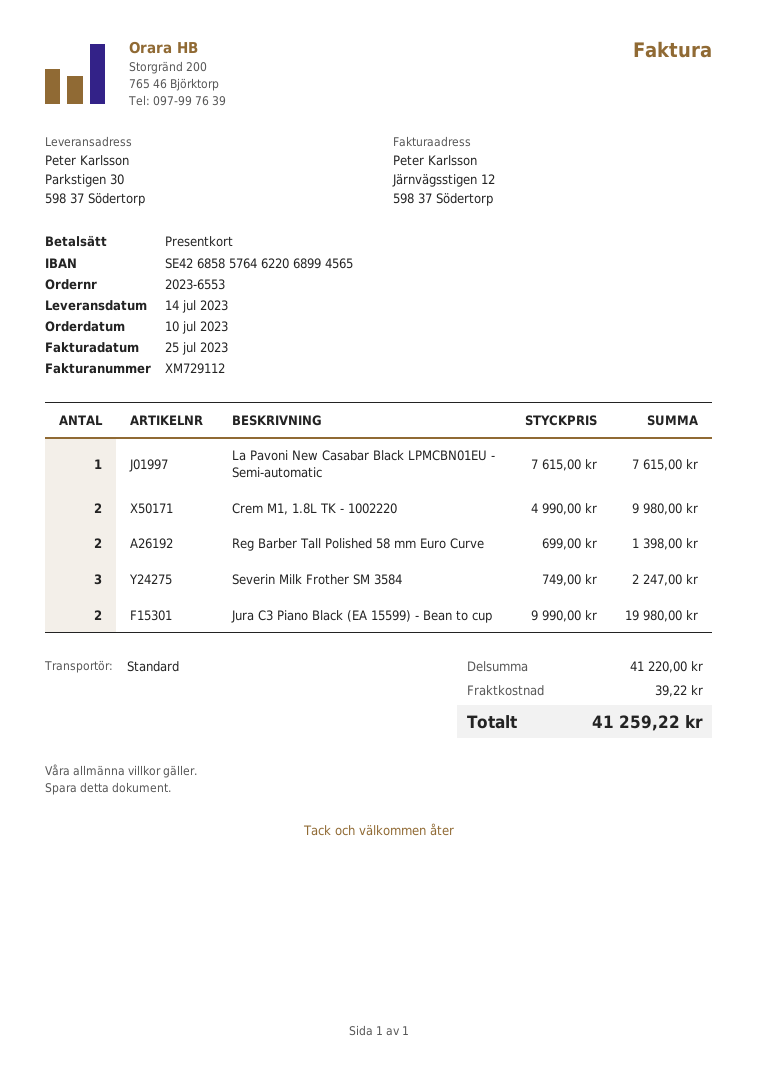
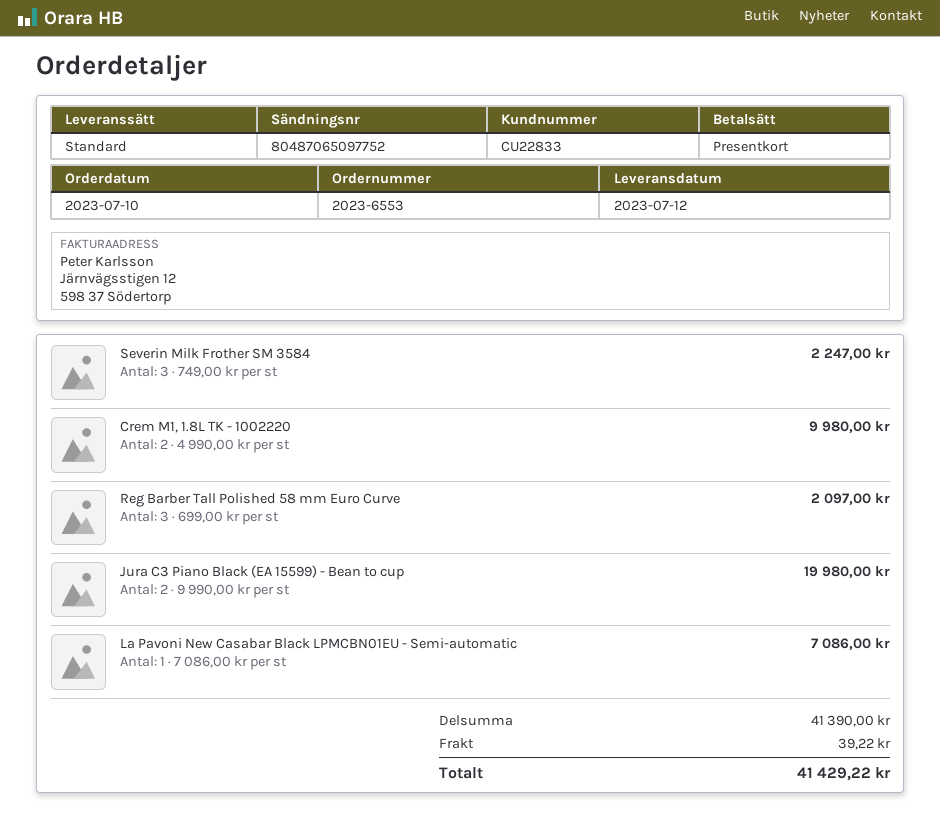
delivery date: 2023-07-14 -> 2023-07-12
La Pavoni New Casabar Black LPMCBN01EU - Semi-automatic: 1 x 7615.00 = 7615.00 -> 1 x 7086.00 = 7086.00
Reg Barber Tall Polished 58 mm Euro Curve: 2 x 699.00 = 1398.00 -> 3 x 699.00 = 2097.00
subtotal: 41220.00 -> 41390.00
total: 41259.22 -> 41429.22

